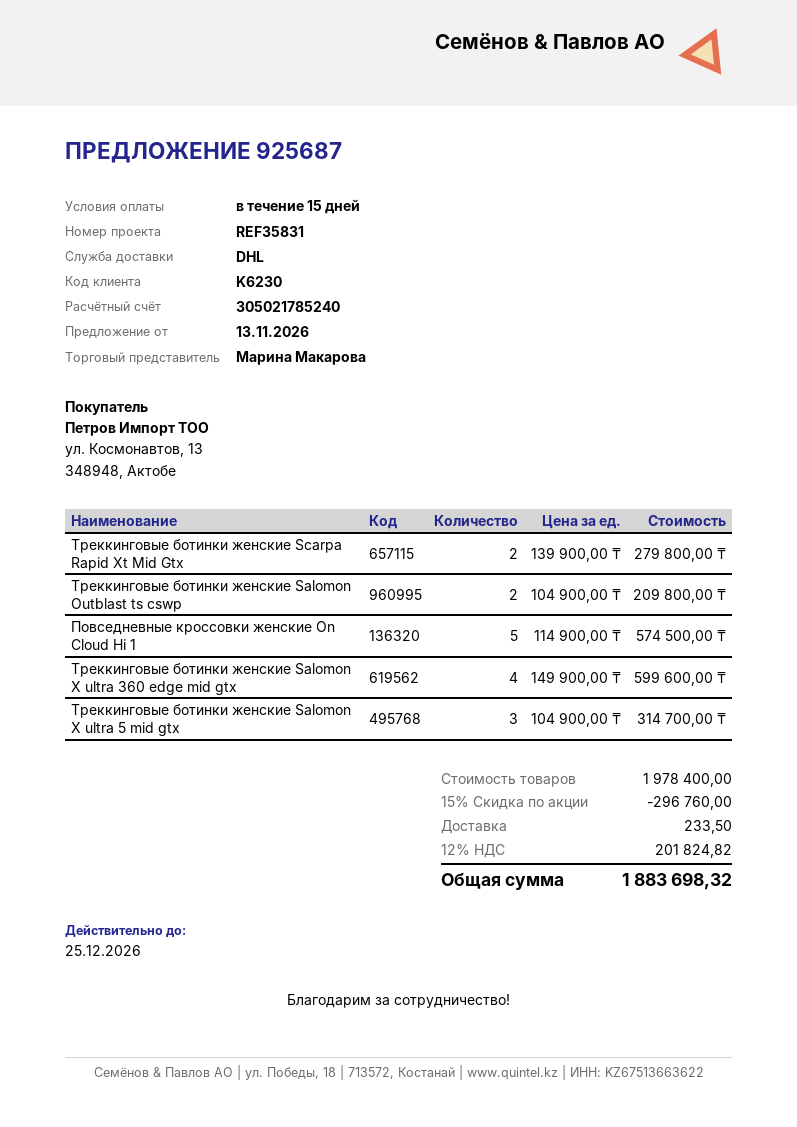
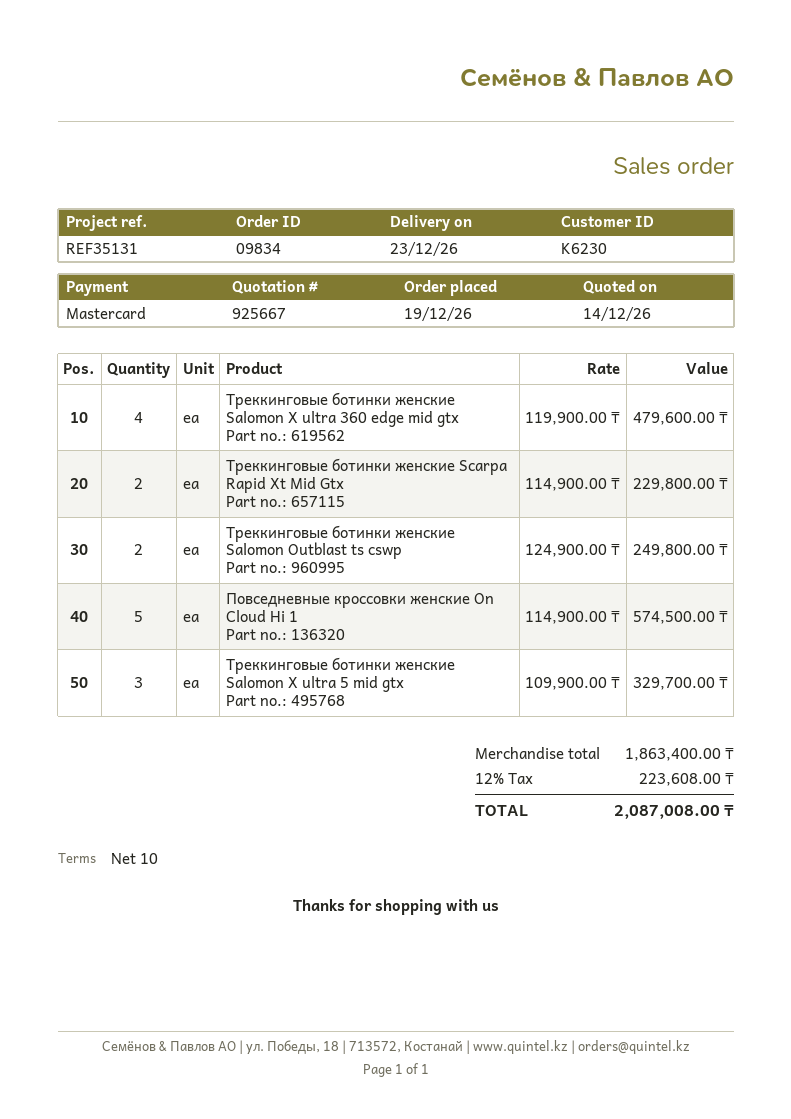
quote number: 925687 -> 925667
quote date: 2026-11-13 -> 2026-12-14
payment terms: 15 days -> 10 days
reference: REF35831 -> REF35131
Треккинговые ботинки женские Scarpa Rapid Xt Mid Gtx: 2 x 139900.00 = 279800.00 -> 2 x 114900.00 = 229800.00
Треккинговые ботинки женские Salomon Outblast ts сswp: 2 x 104900.00 = 209800.00 -> 2 x 124900.00 = 249800.00
Треккинговые ботинки женские Salomon X ultra 360 edge mid gtx: 4 x 149900.00 = 599600.00 -> 4 x 119900.00 = 479600.00
Треккинговые ботинки женские Salomon X ultra 5 mid gtx: 3 x 104900.00 = 314700.00 -> 3 x 109900.00 = 329700.00
subtotal: 1978400.00 -> 1863400.00
discount: 15% = 296760.00 -> none
shipping: 233.50 -> none
tax: 12% = 201824.82 -> 12% = 223608.00
total: 1883698.32 -> 2087008.00

